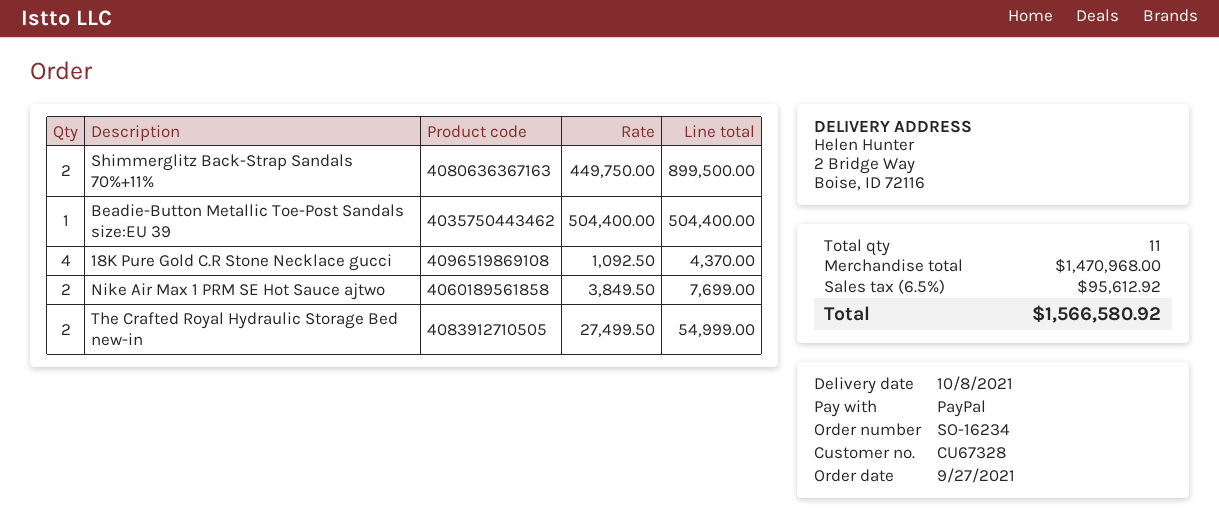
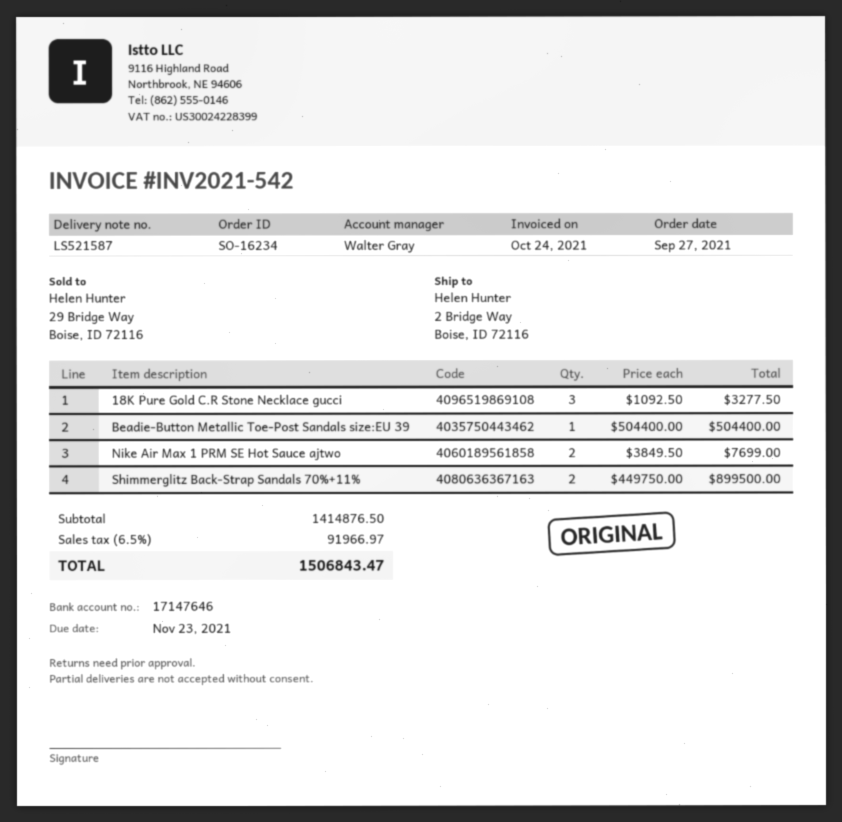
18K Pure Gold C.R Stone Necklace gucci: 4 x 1092.50 = 4370.00 -> 3 x 1092.50 = 3277.50
The Crafted Royal Hydraulic Storage Bed new-in: 2 x 27499.50 = 54999.00 -> none
subtotal: 1470968.00 -> 1414876.50
tax: 6.5% = 95612.92 -> 6.5% = 91966.97
total: 1566580.92 -> 1506843.47

